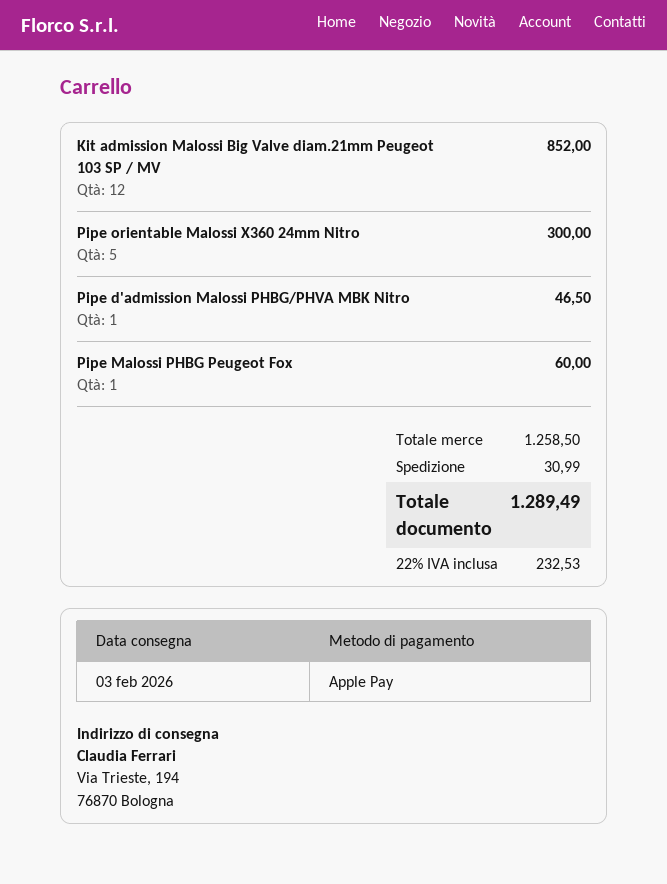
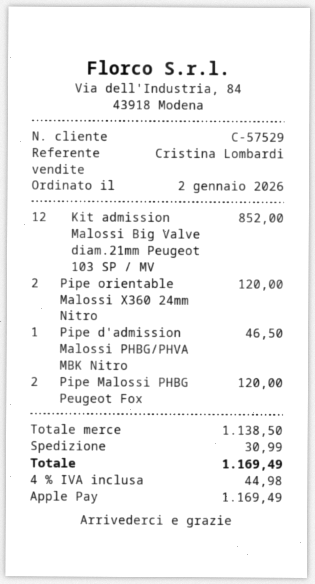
Pipe orientable Malossi X360 24mm Nitro: 5 for 300.00 -> 2 for 120.00
Pipe Malossi PHBG Peugeot Fox: 1 for 60.00 -> 2 for 120.00
subtotal: 1258.50 -> 1138.50
tax: 22% = 232.53 -> 4% = 44.98
total: 1289.49 -> 1169.49

